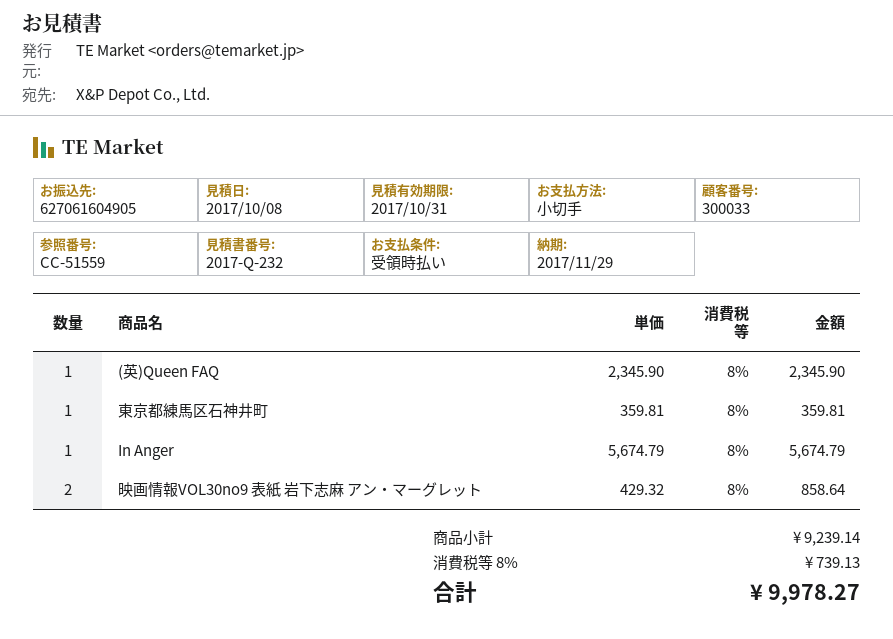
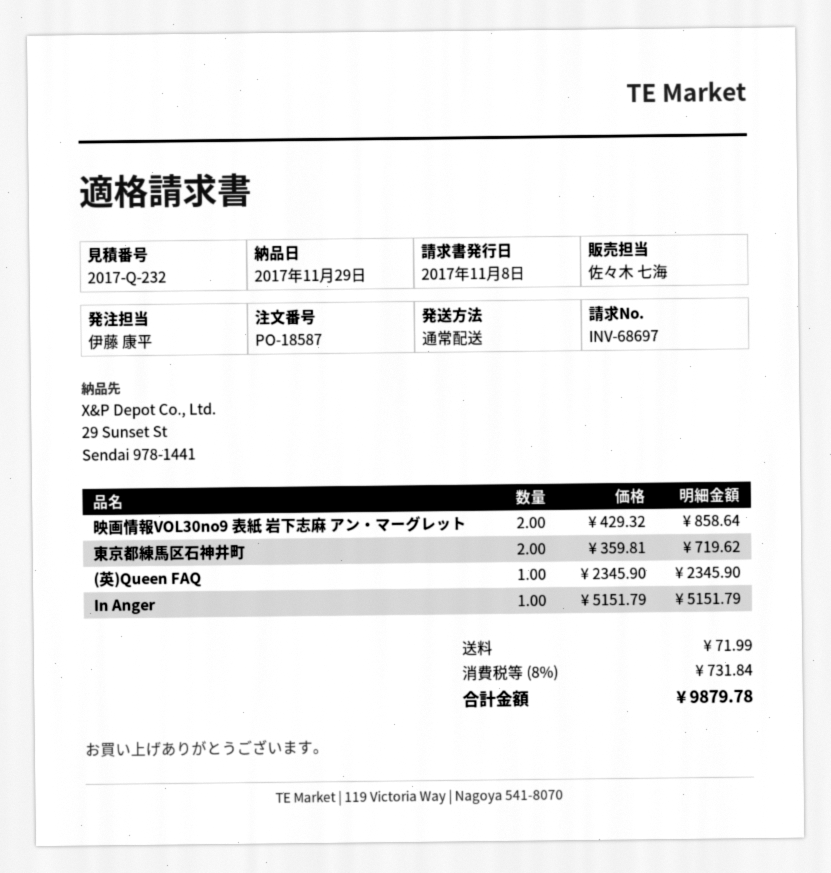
東京都練馬区石神井町: 1 x 359.81 = 359.81 -> 2 x 359.81 = 719.62
In Anger: 1 x 5674.79 = 5674.79 -> 1 x 5151.79 = 5151.79
shipping: none -> 71.99
tax: 8% = 739.13 -> 8% = 731.84
total: 9978.27 -> 9879.78

